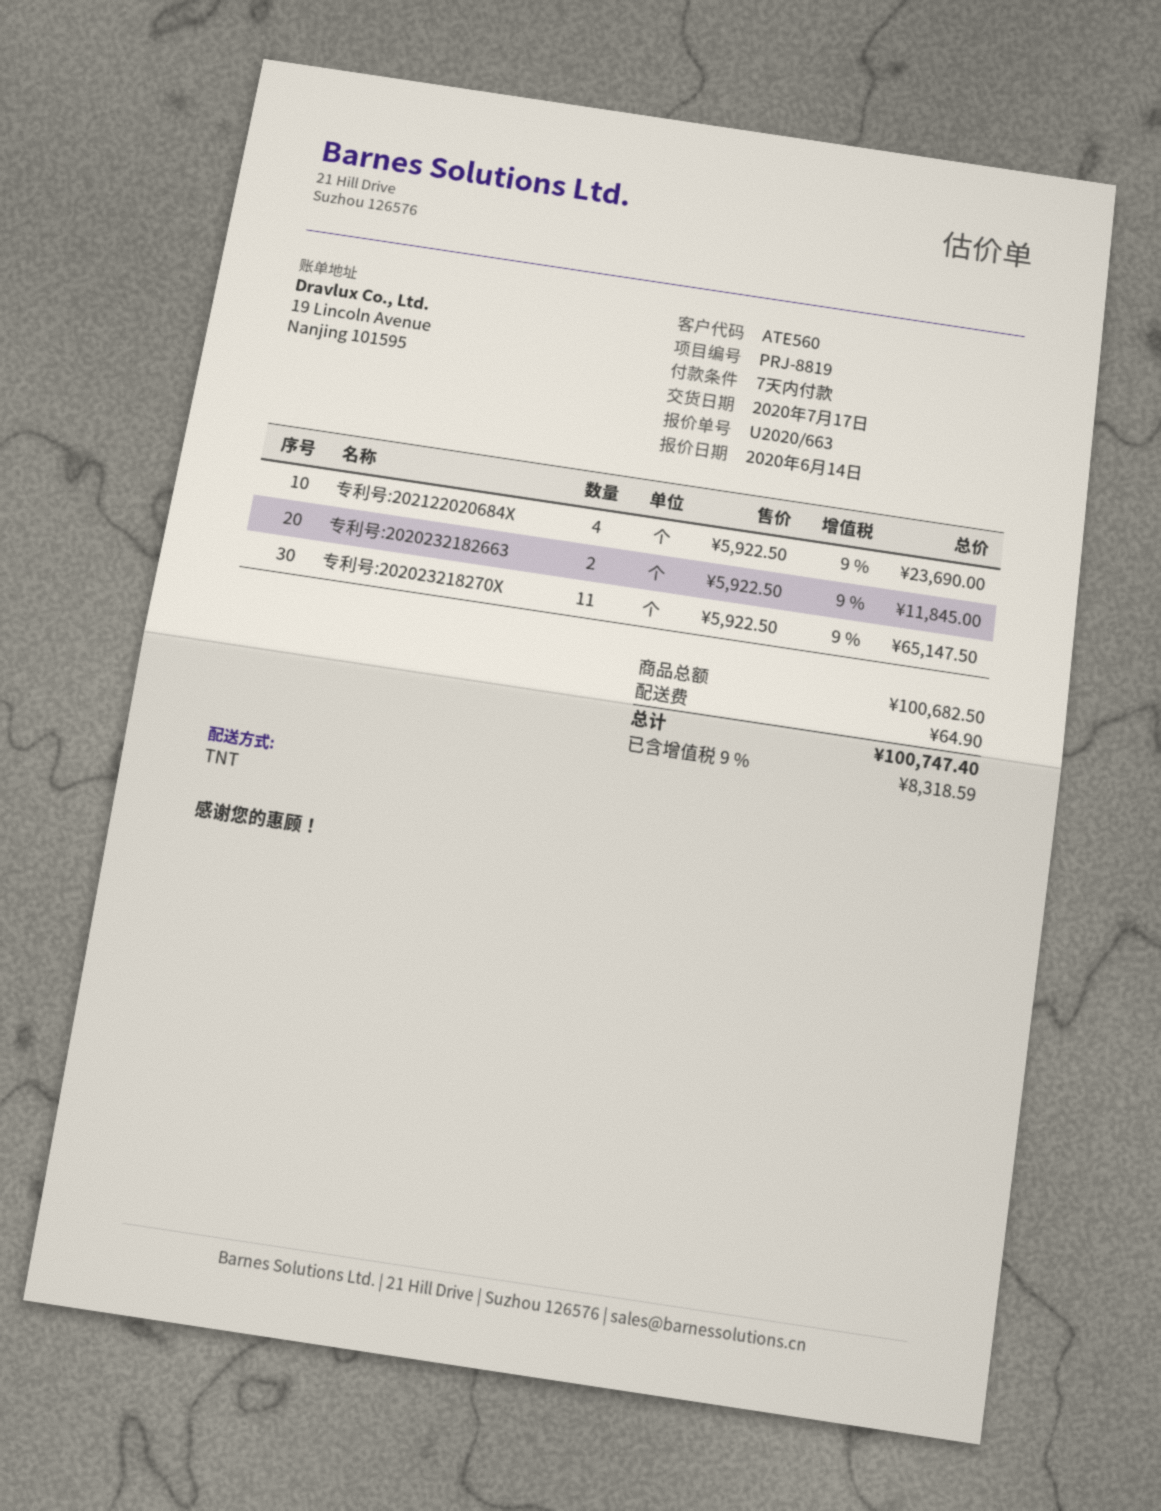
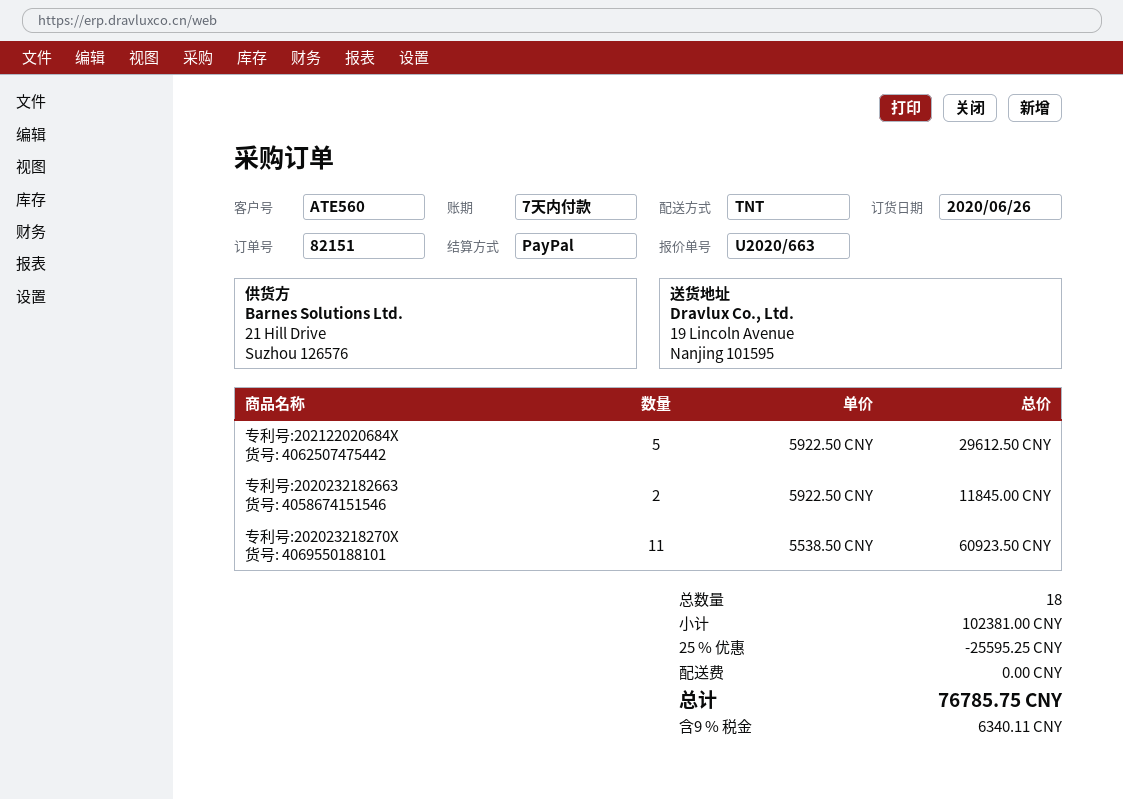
专利号:202122020684X: 4 x 5922.50 = 23690.00 -> 5 x 5922.50 = 29612.50
专利号:202023218270X: 11 x 5922.50 = 65147.50 -> 11 x 5538.50 = 60923.50
subtotal: 100682.50 -> 102381.00
discount: none -> 25% = 25595.25
shipping: 64.90 -> 0.00
tax: 9% = 8318.59 -> 9% = 6340.11
total: 100747.40 -> 76785.75

